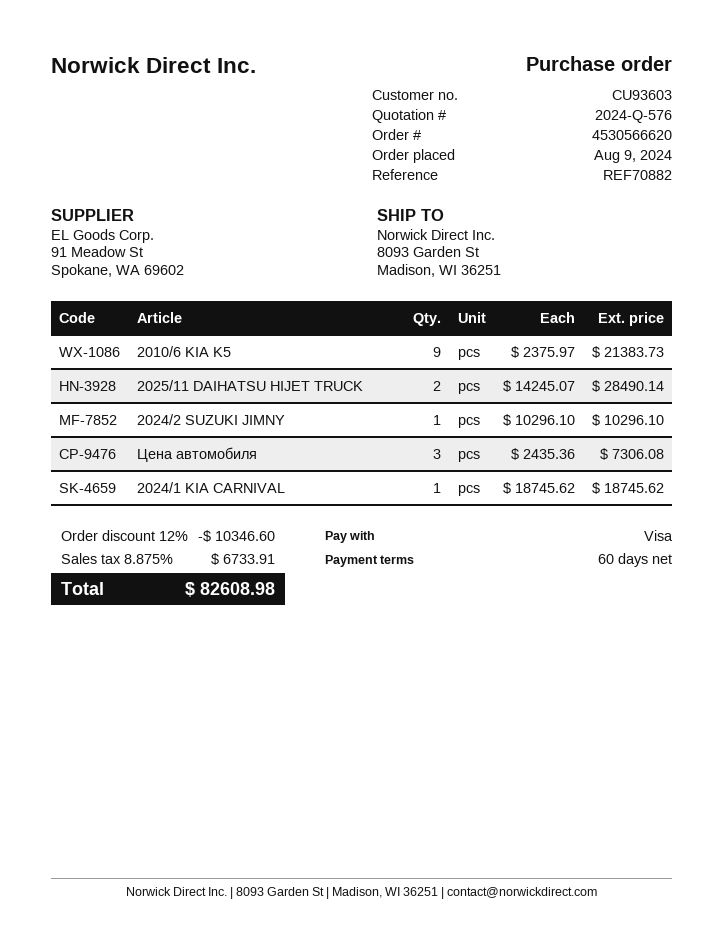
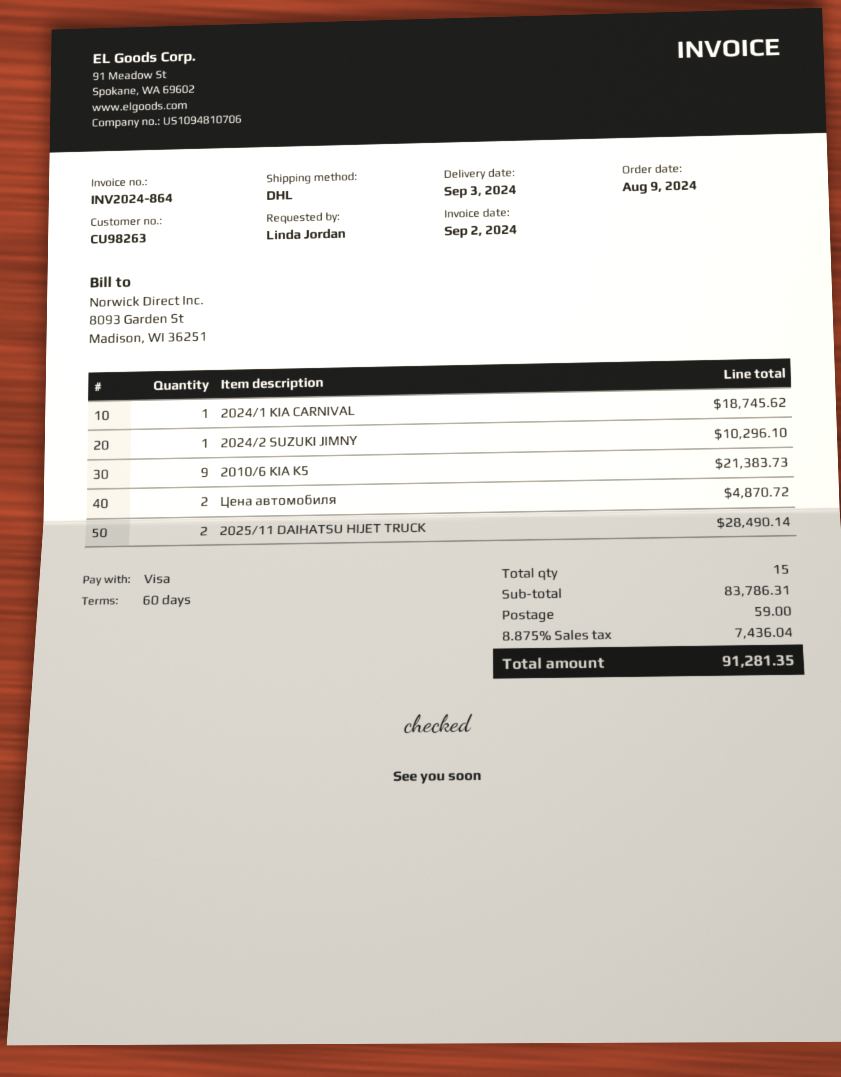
customer number: CU93603 -> CU98263
Цена автомобиля: 3 for 7306.08 -> 2 for 4870.72
discount: 12% = 10346.60 -> none
shipping: none -> 59.00
tax: 8.875% = 6733.91 -> 8.875% = 7436.04
total: 82608.98 -> 91281.35

